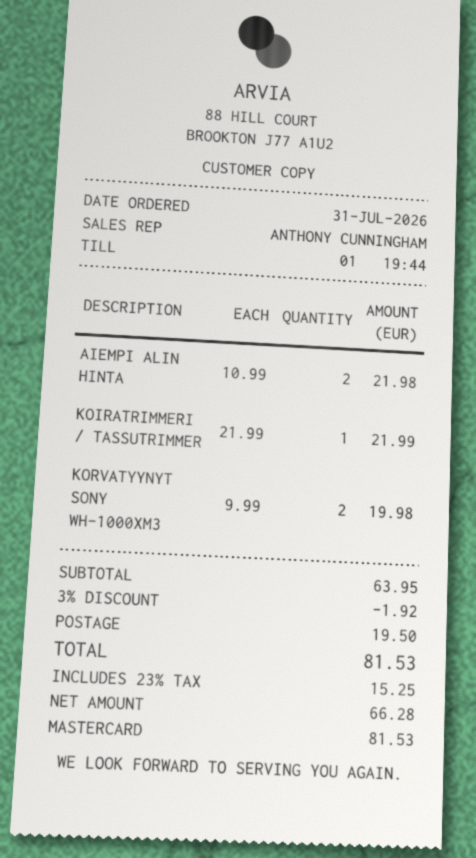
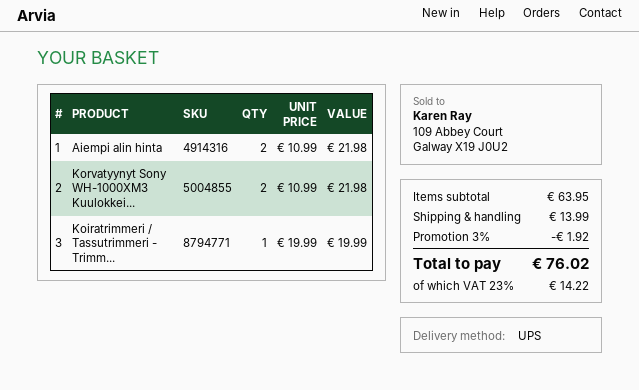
KOIRATRIMMERI / TASSUTRIMMER: 1 x 21.99 = 21.99 -> 1 x 19.99 = 19.99
KORVATYYNYT SONY WH-1000XM3: 2 x 9.99 = 19.98 -> 2 x 10.99 = 21.98
shipping: 19.50 -> 13.99
tax: 23% = 15.25 -> 23% = 14.22
total: 81.53 -> 76.02

